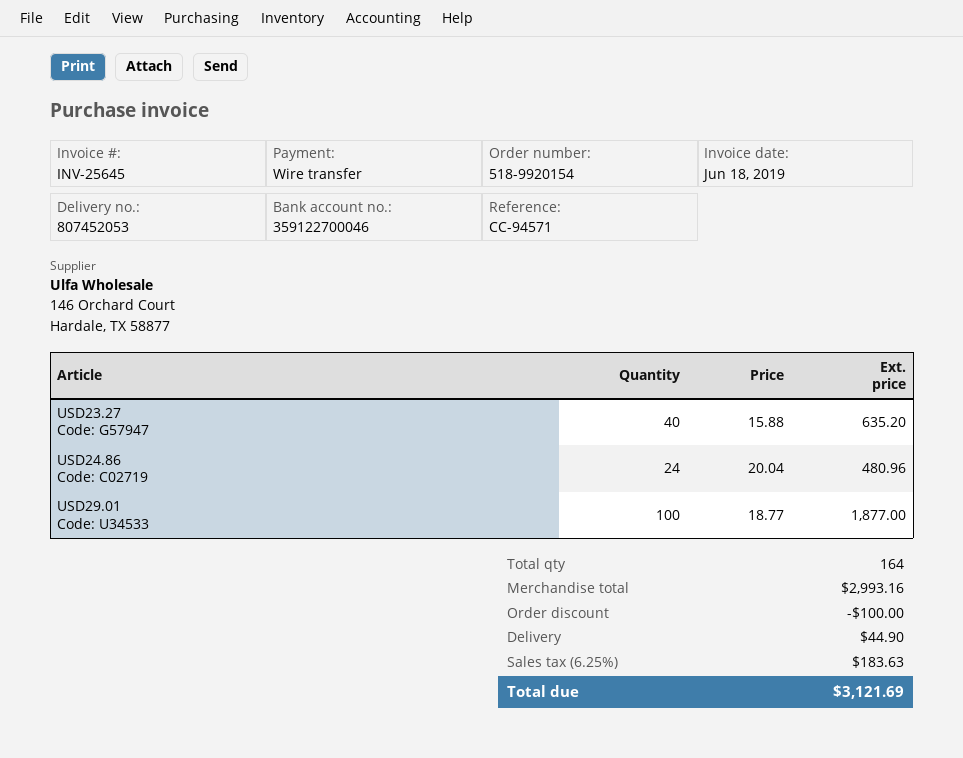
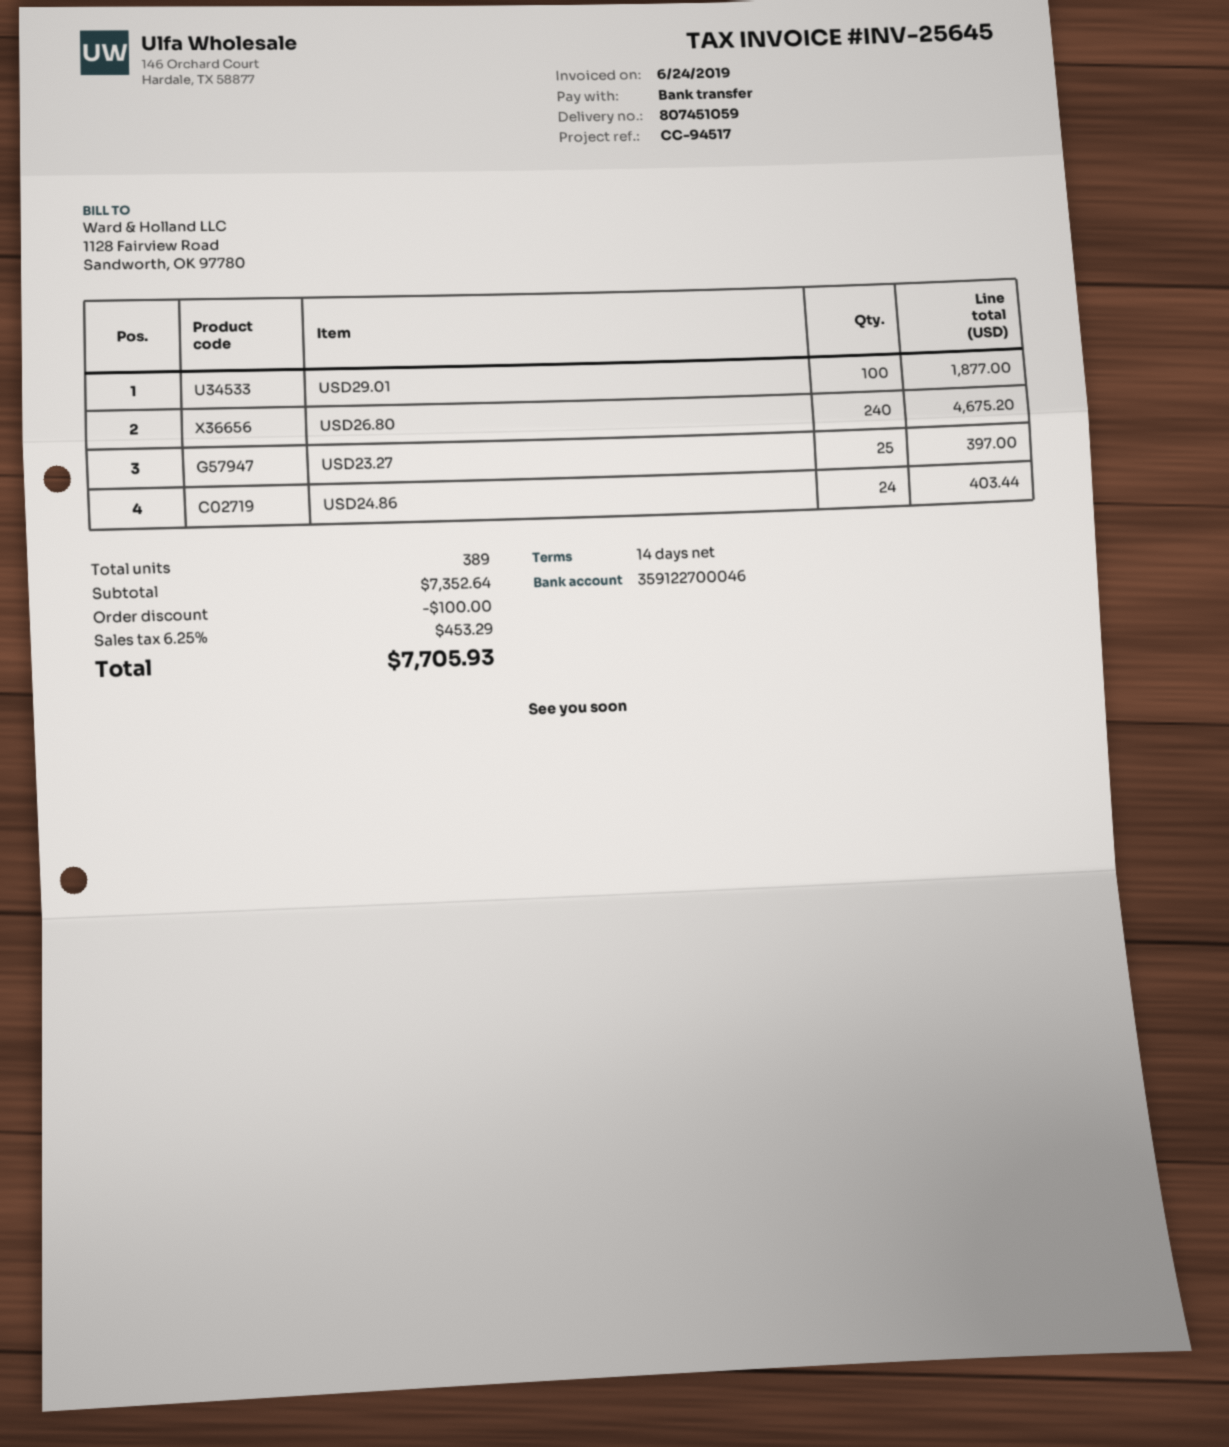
delivery note number: 807452053 -> 807451059
invoice date: 2019-06-18 -> 2019-06-24
reference: CC-94571 -> CC-94517
USD23.27: 40 for 635.20 -> 25 for 397.00
USD24.86: 24 for 480.96 -> 24 for 403.44
USD26.80: none -> 240 for 4675.20
total quantity: 164 -> 389
subtotal: 2993.16 -> 7352.64
shipping: 44.90 -> none
tax: 6.25% = 183.63 -> 6.25% = 453.29
total: 3121.69 -> 7705.93

